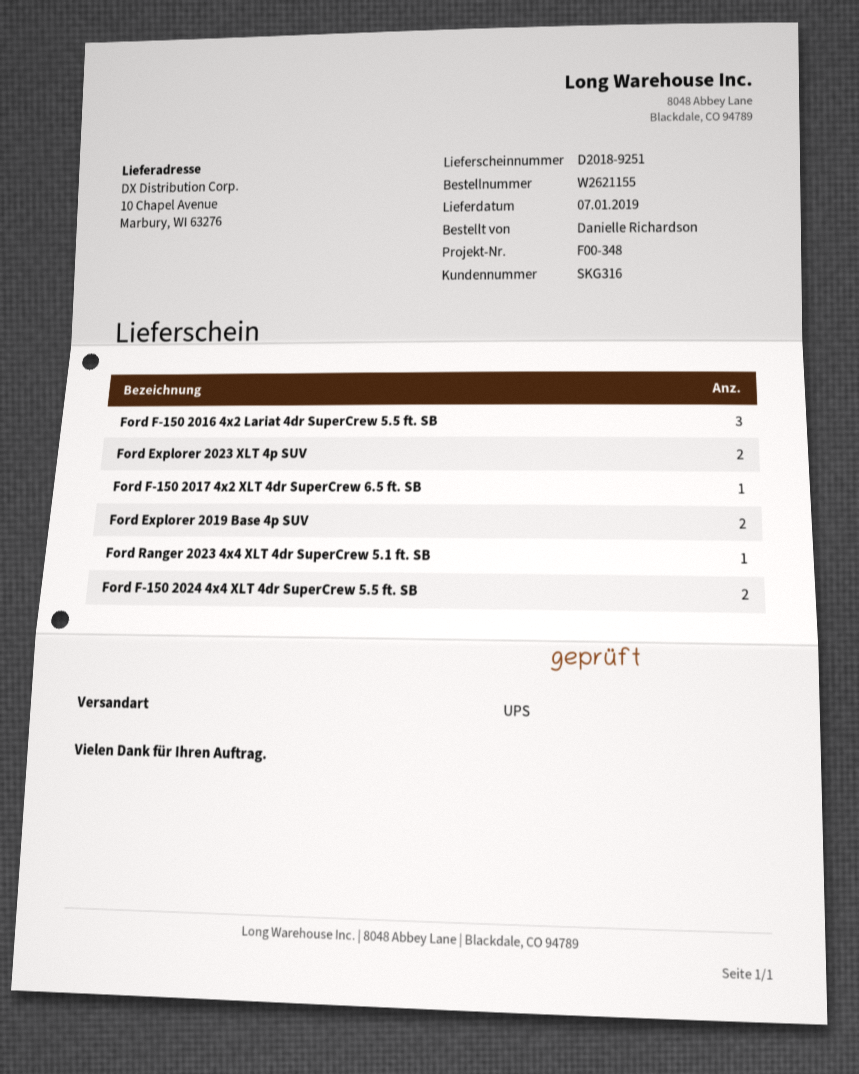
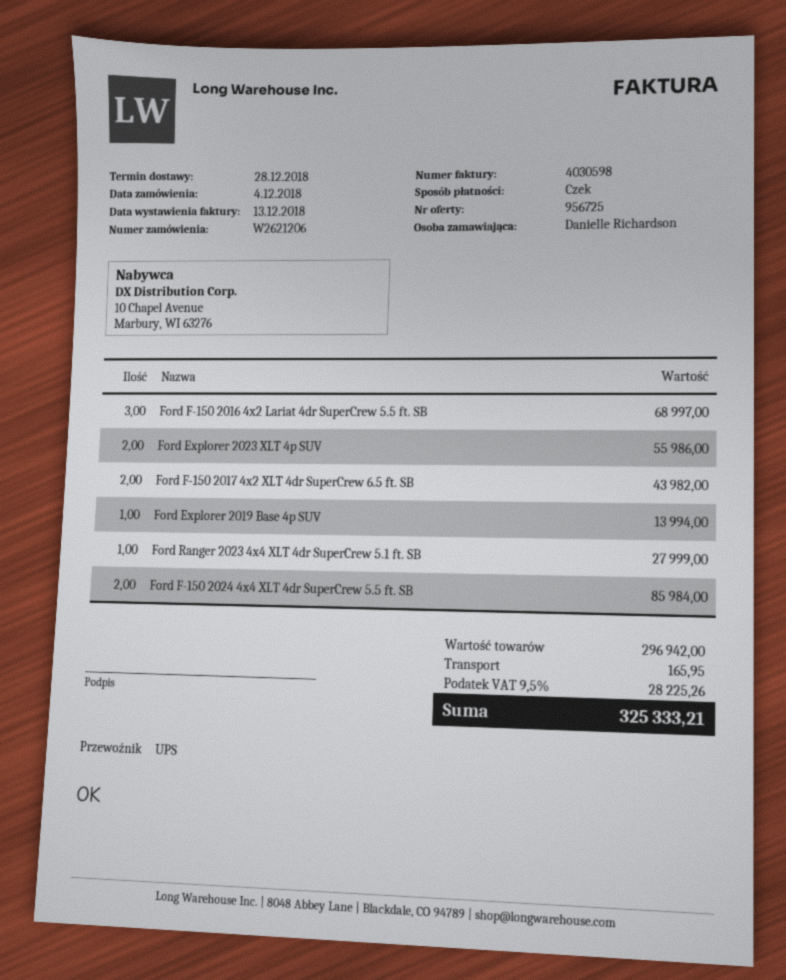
order number: W2621155 -> W2621206
delivery date: 2019-01-07 -> 2018-12-28
Ford F-150 2017 4x2 XLT 4dr SuperCrew 6.5 ft. SB: 1 -> 2
Ford Explorer 2019 Base 4p SUV: 2 -> 1

